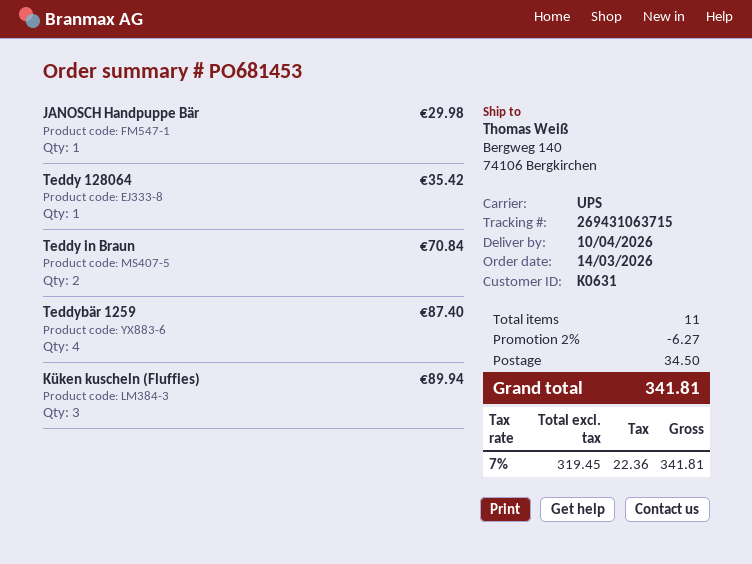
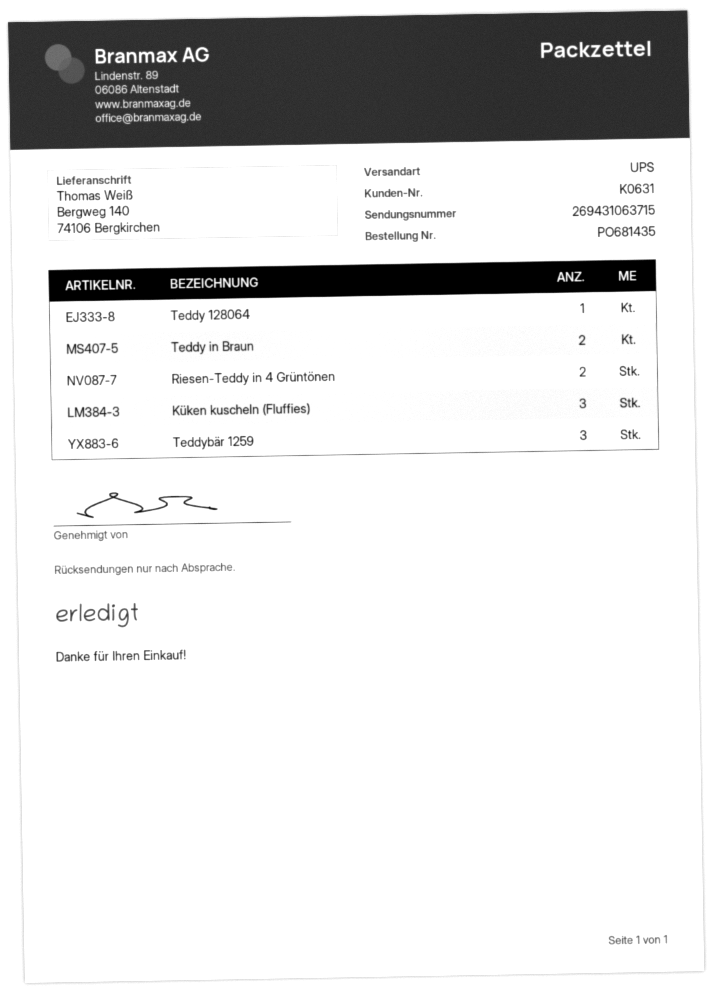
order number: PO681453 -> PO681435
JANOSCH Handpuppe Bär: 1 -> none
Teddybär 1259: 4 -> 3
Riesen-Teddy in 4 Grüntönen: none -> 2

